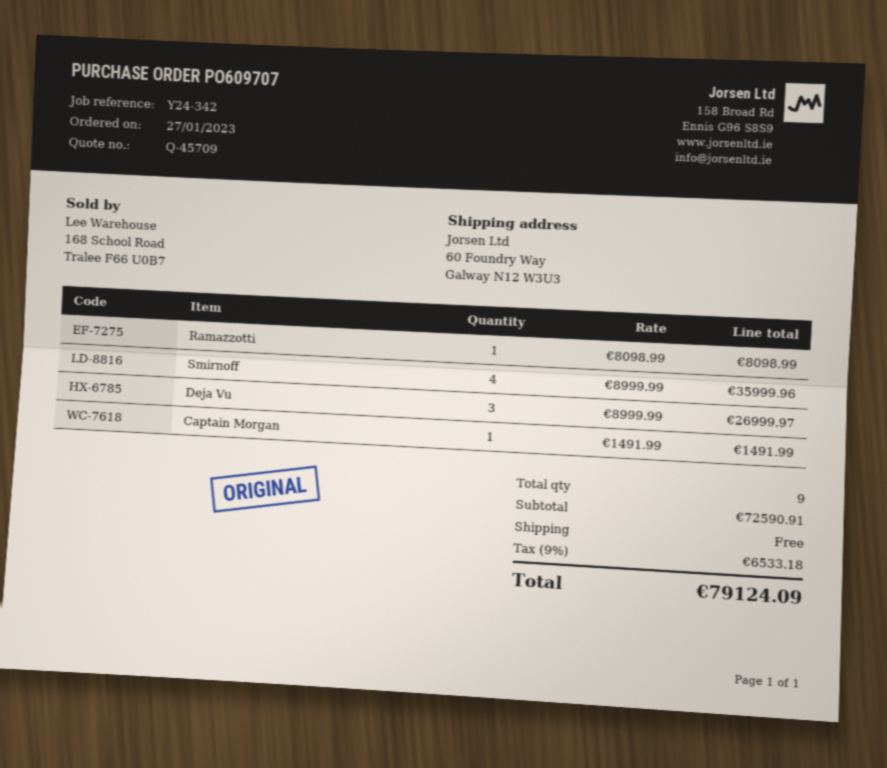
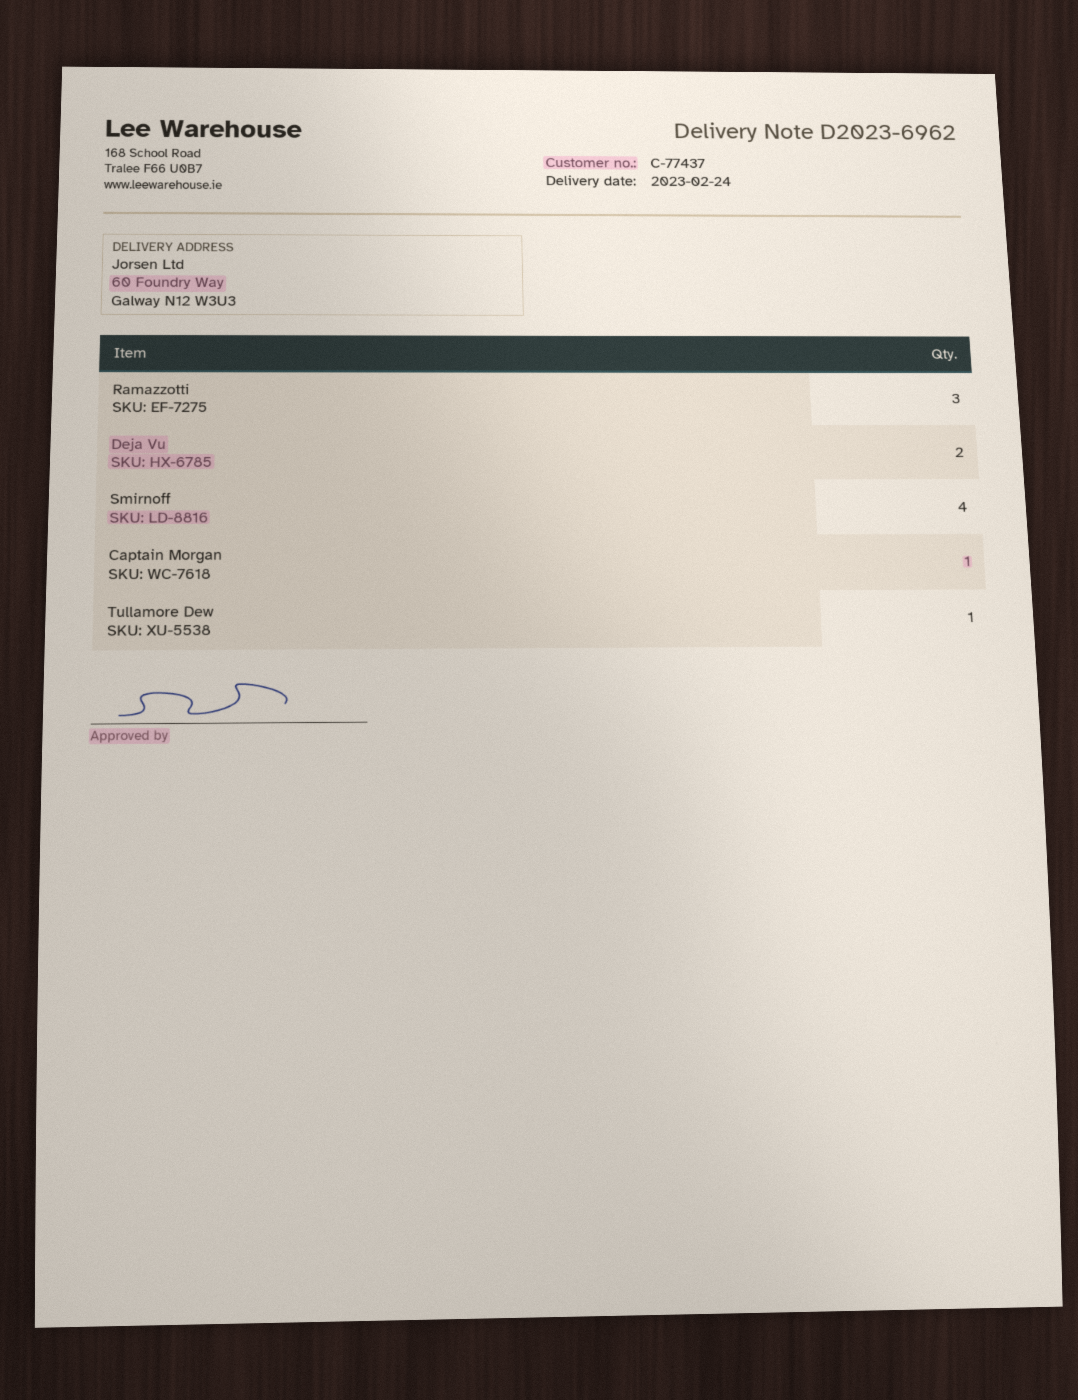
Ramazzotti: 1 -> 3
Deja Vu: 3 -> 2
Tullamore Dew: none -> 1

